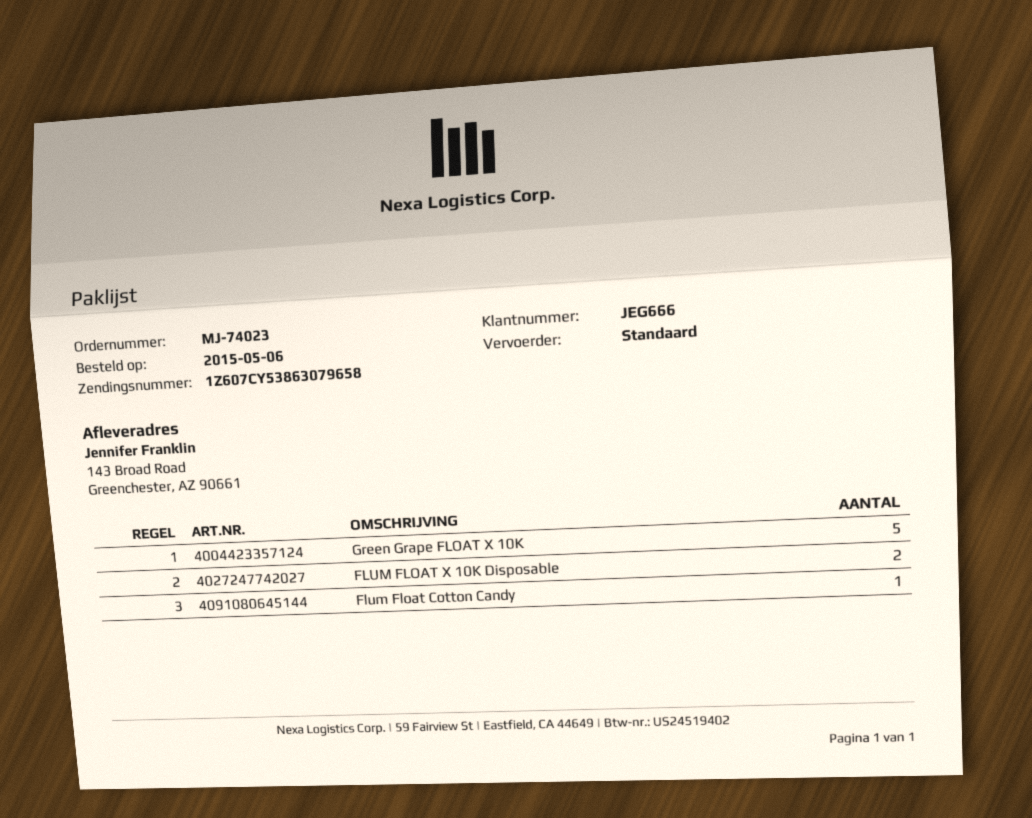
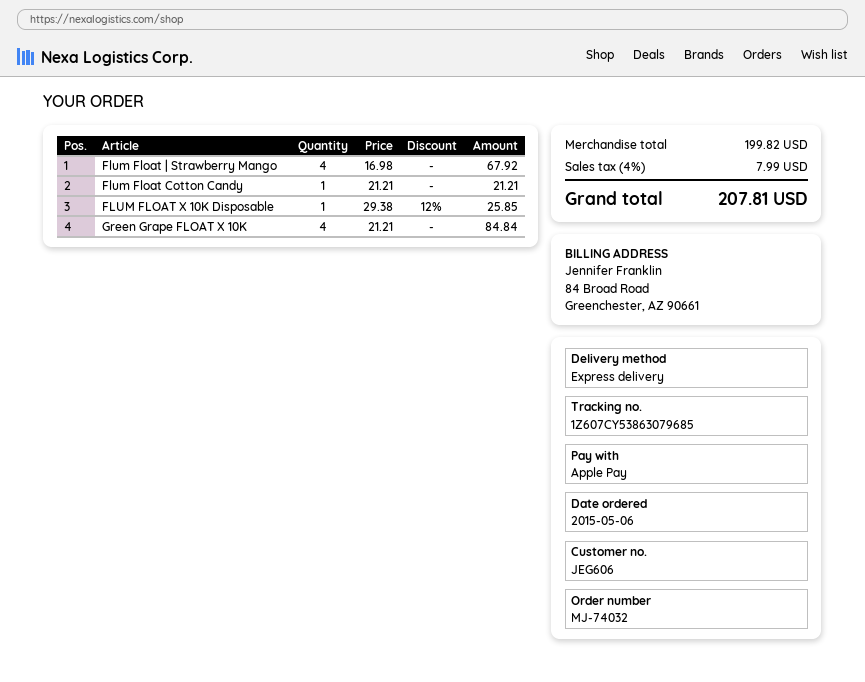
order number: MJ-74023 -> MJ-74032
customer number: JEG666 -> JEG606
shipping method: standard -> express
tracking number: 1Z607CY53863079658 -> 1Z607CY53863079685
Green Grape FLOAT X 10K: 5 -> 4
FLUM FLOAT X 10K Disposable: 2 -> 1
Flum Float | Strawberry Mango: none -> 4

